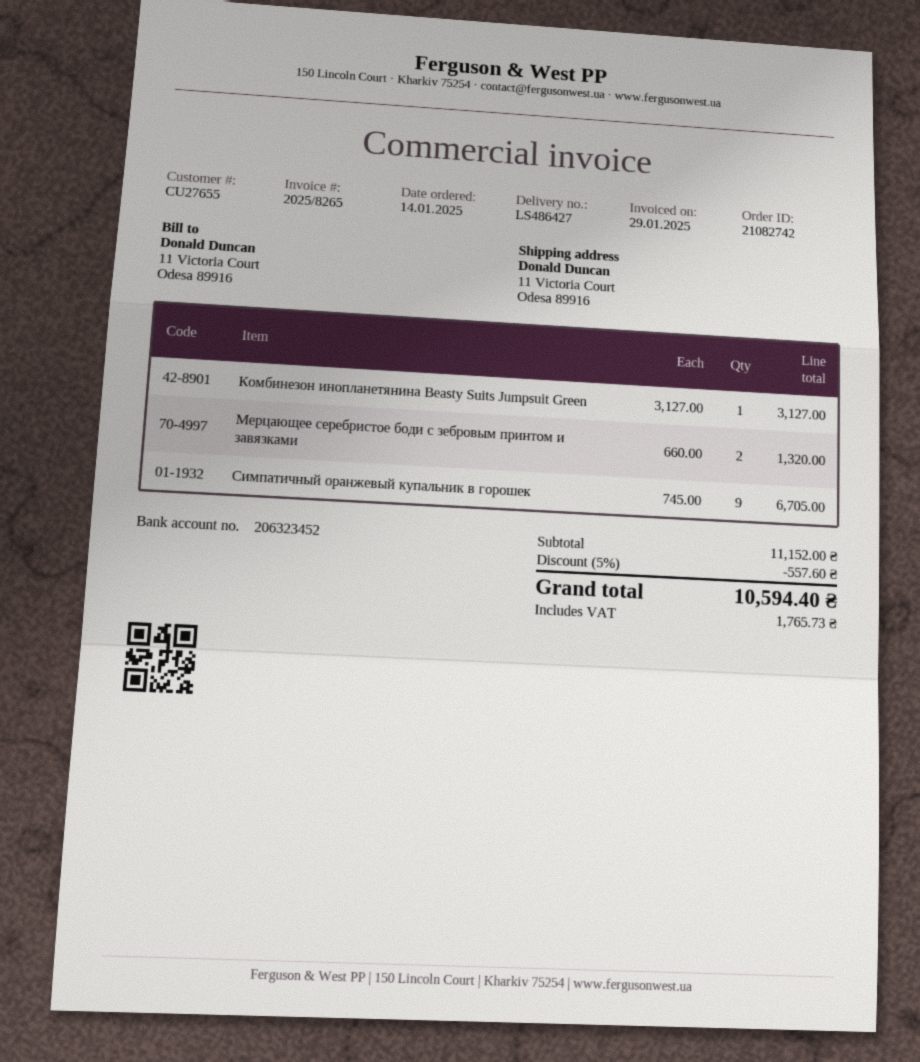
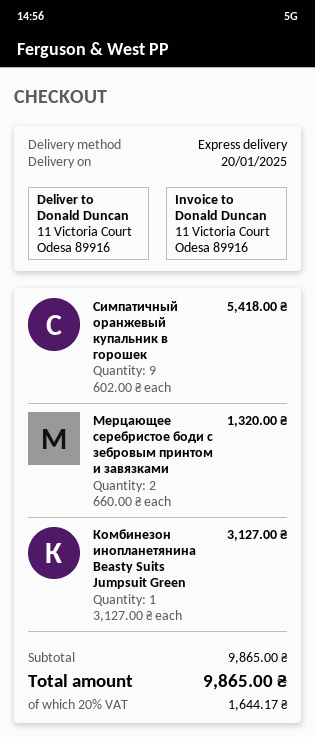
Симпатичный оранжевый купальник в горошек: 9 x 745.00 = 6705.00 -> 9 x 602.00 = 5418.00
subtotal: 11152.00 -> 9865.00
discount: 5% = 557.60 -> none
tax: 1765.73 -> 1644.17
total: 10594.40 -> 9865.00

